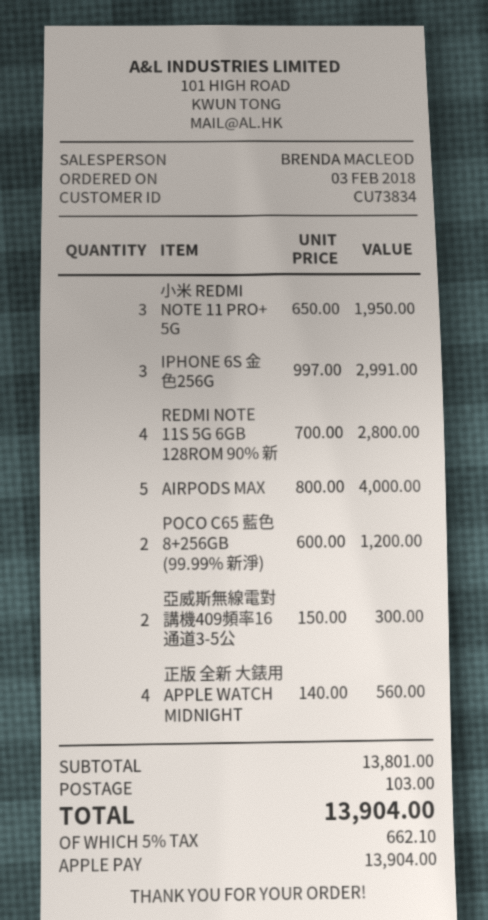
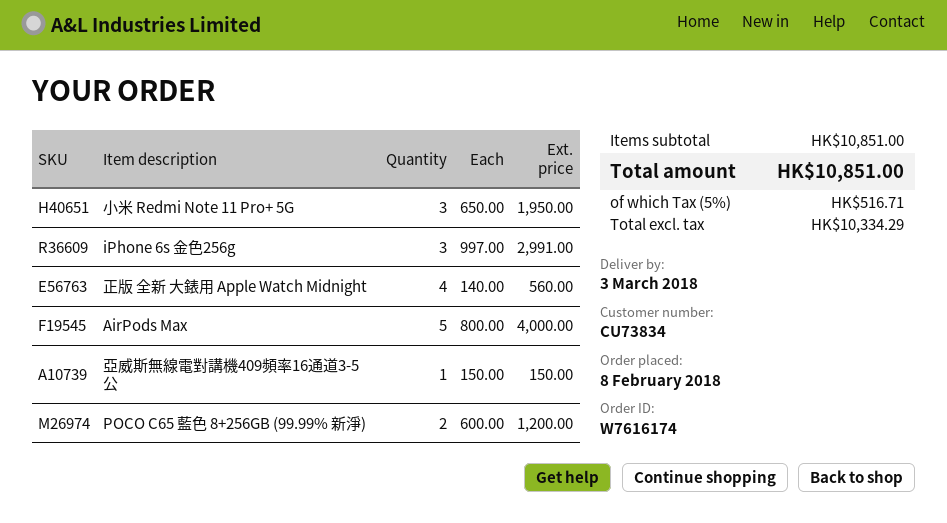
order date: 2018-02-03 -> 2018-02-08
REDMI NOTE 11S 5G 6GB 128ROM 90% 新: 4 x 700.00 = 2800.00 -> none
亞威斯無線電對講機409頻率16通道3-5公: 2 x 150.00 = 300.00 -> 1 x 150.00 = 150.00
subtotal: 13801.00 -> 10851.00
shipping: 103.00 -> none
tax: 5% = 662.10 -> 5% = 516.71
total: 13904.00 -> 10851.00

